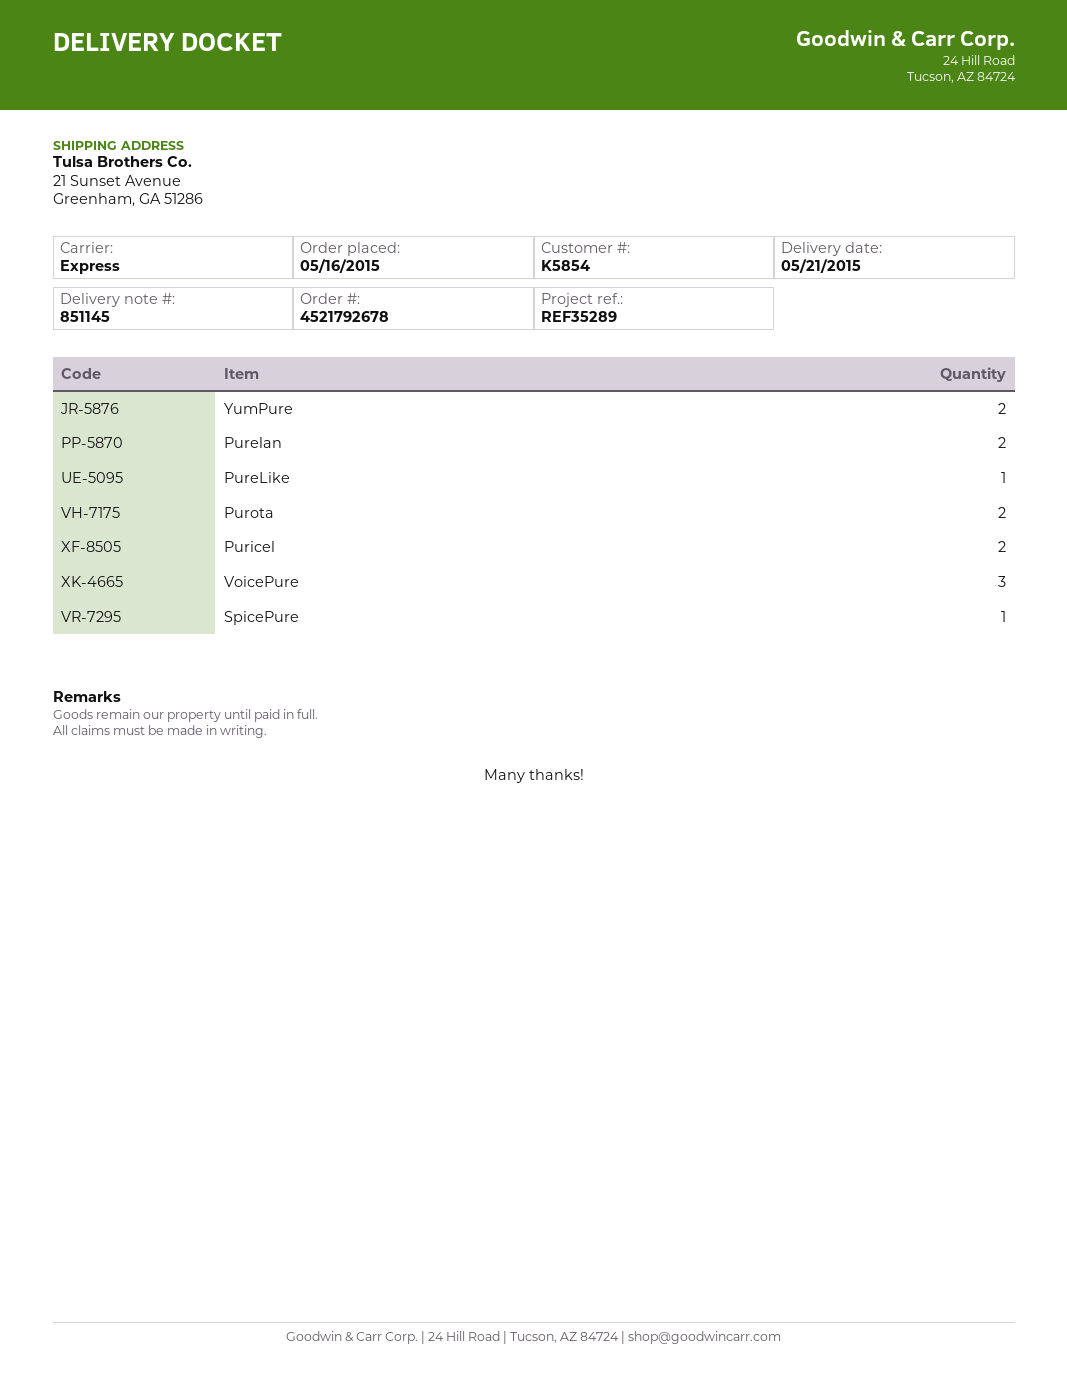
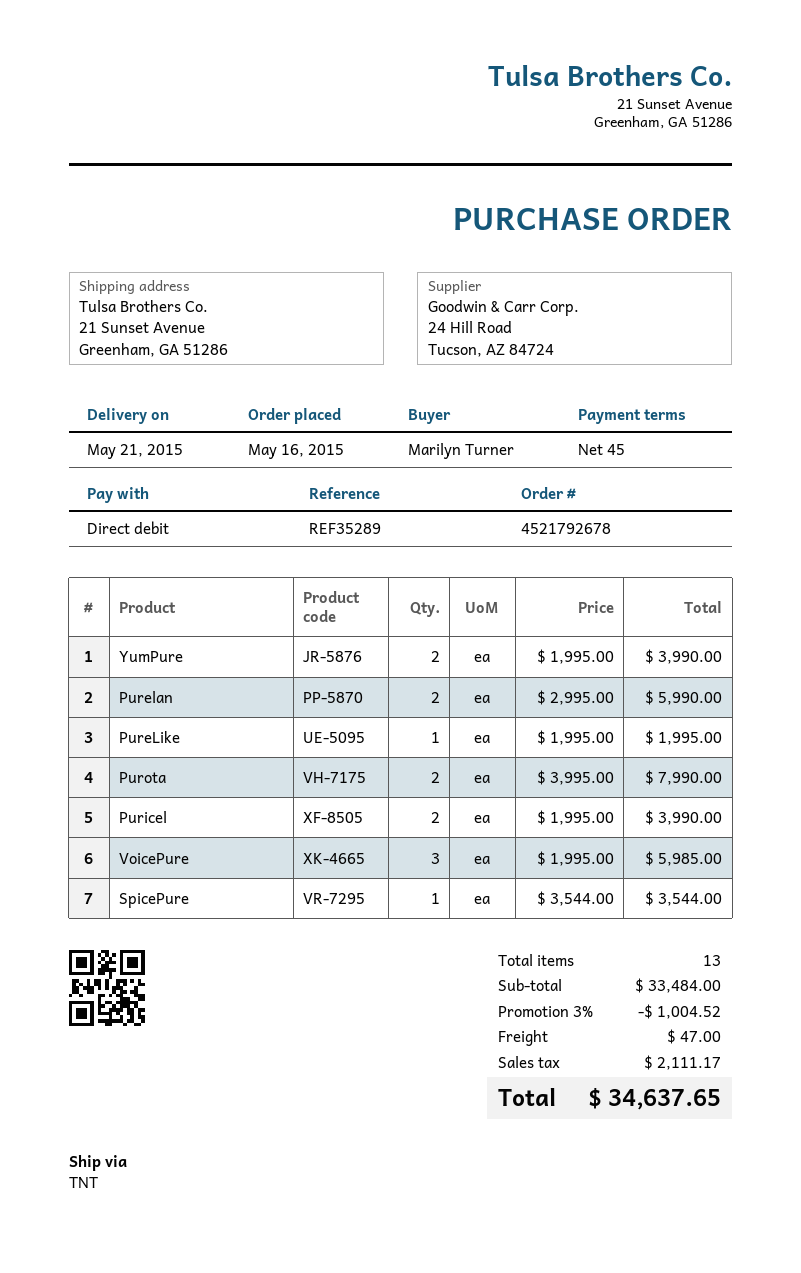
shipping method: express -> TNT

